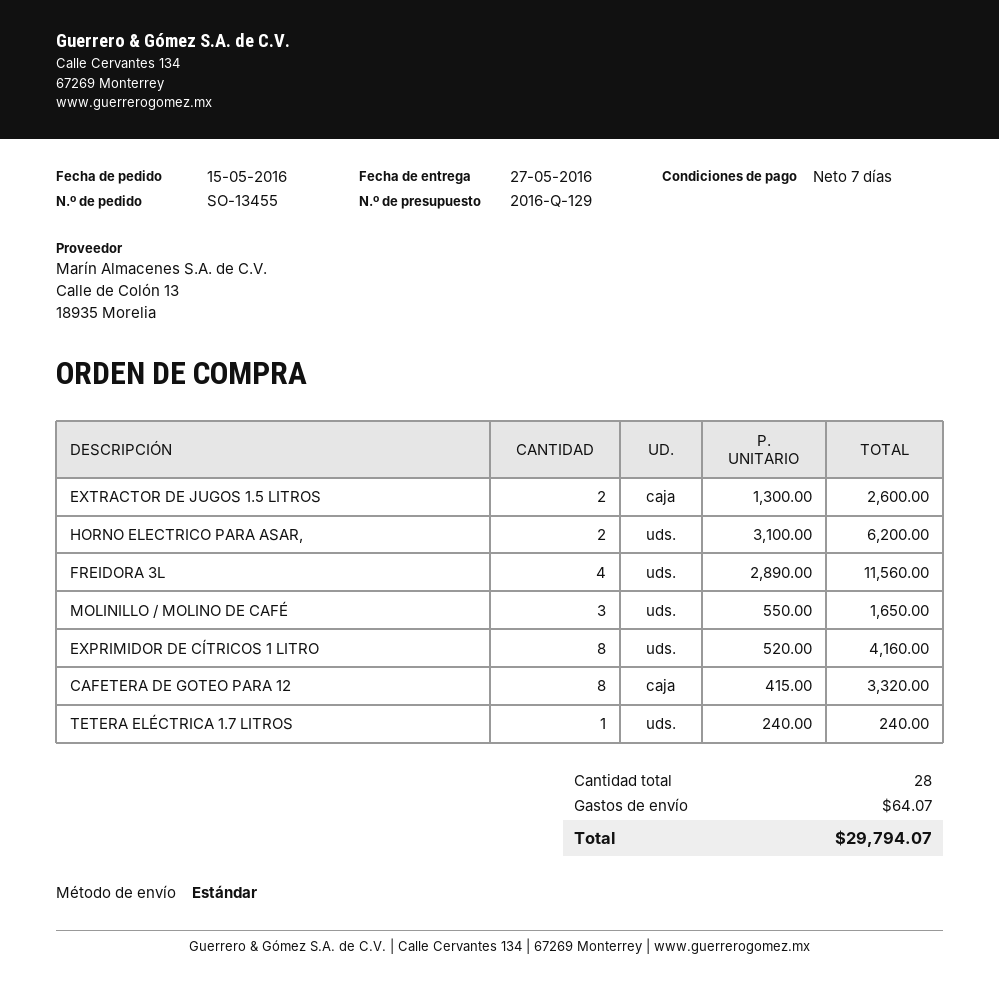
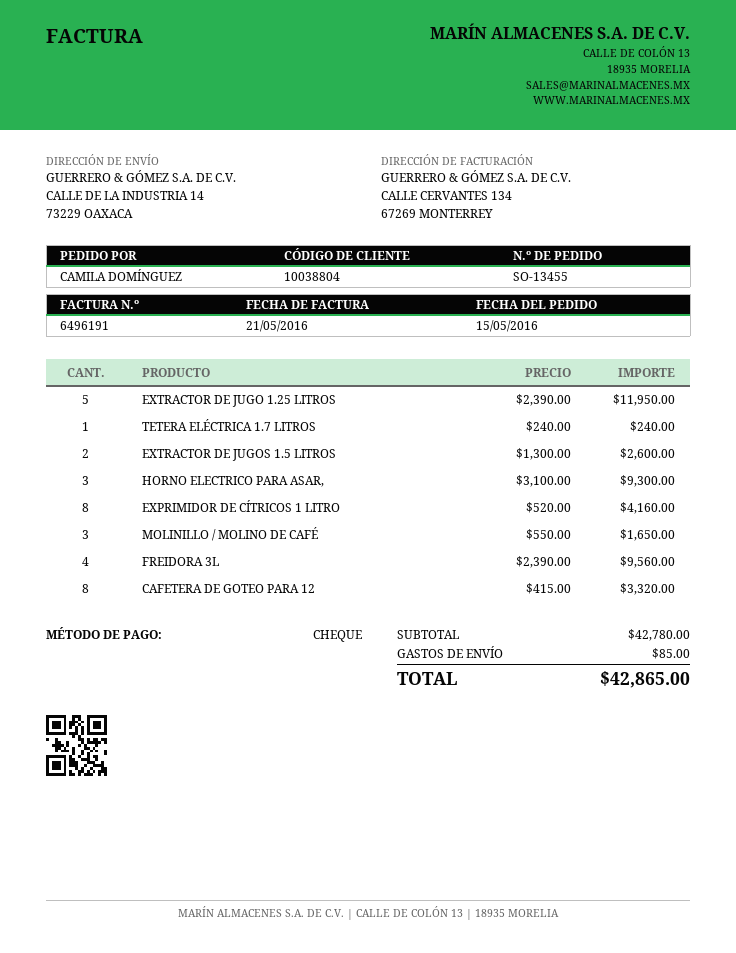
HORNO ELECTRICO PARA ASAR,: 2 x 3100.00 = 6200.00 -> 3 x 3100.00 = 9300.00
FREIDORA 3L: 4 x 2890.00 = 11560.00 -> 4 x 2390.00 = 9560.00
EXTRACTOR DE JUGO 1.25 LITROS: none -> 5 x 2390.00 = 11950.00
shipping: 64.07 -> 85.00
total: 29794.07 -> 42865.00

